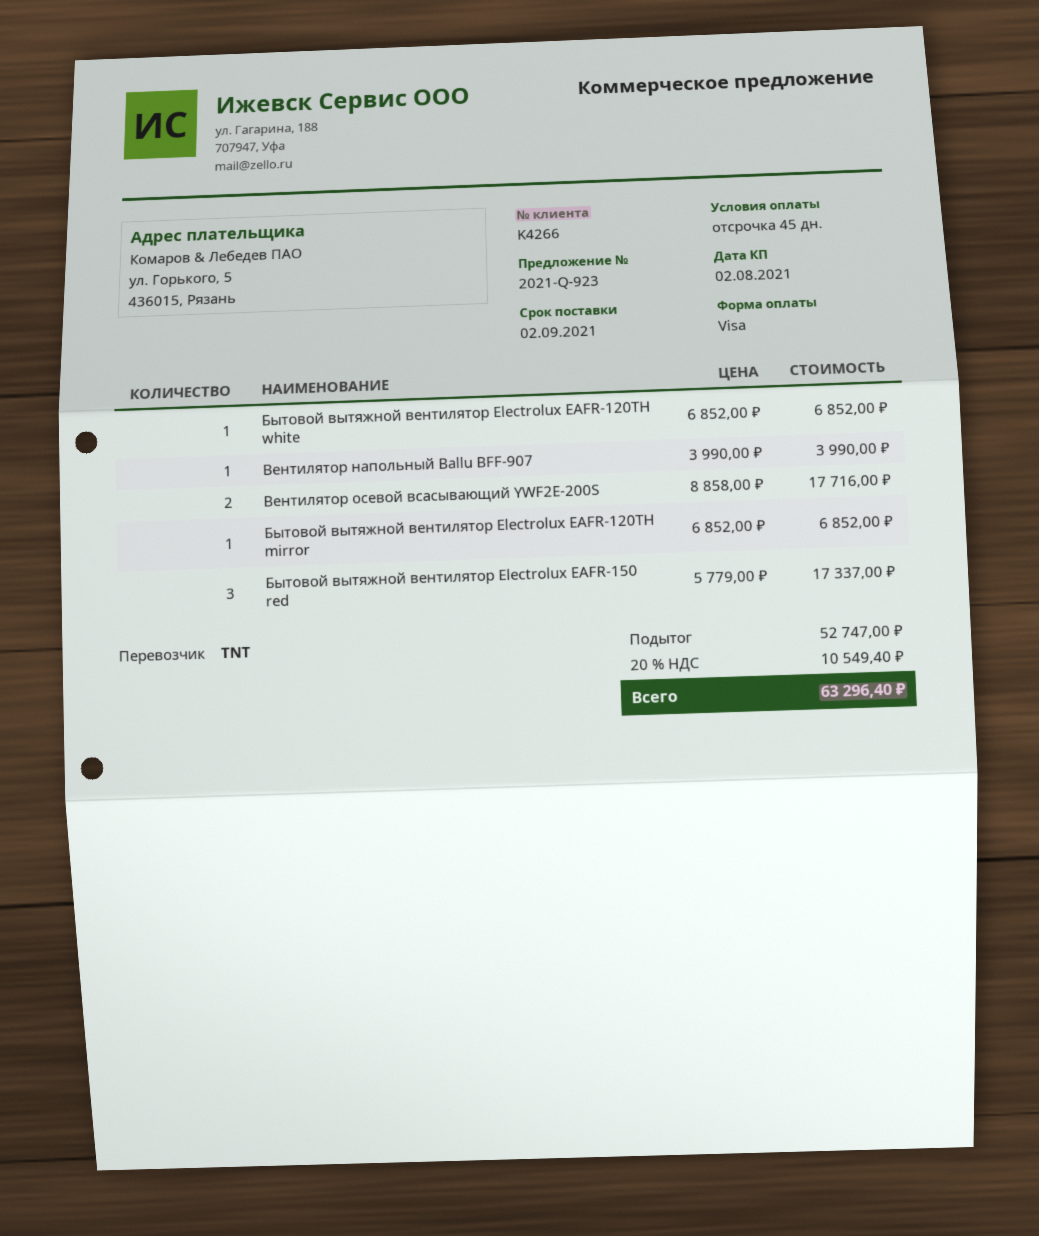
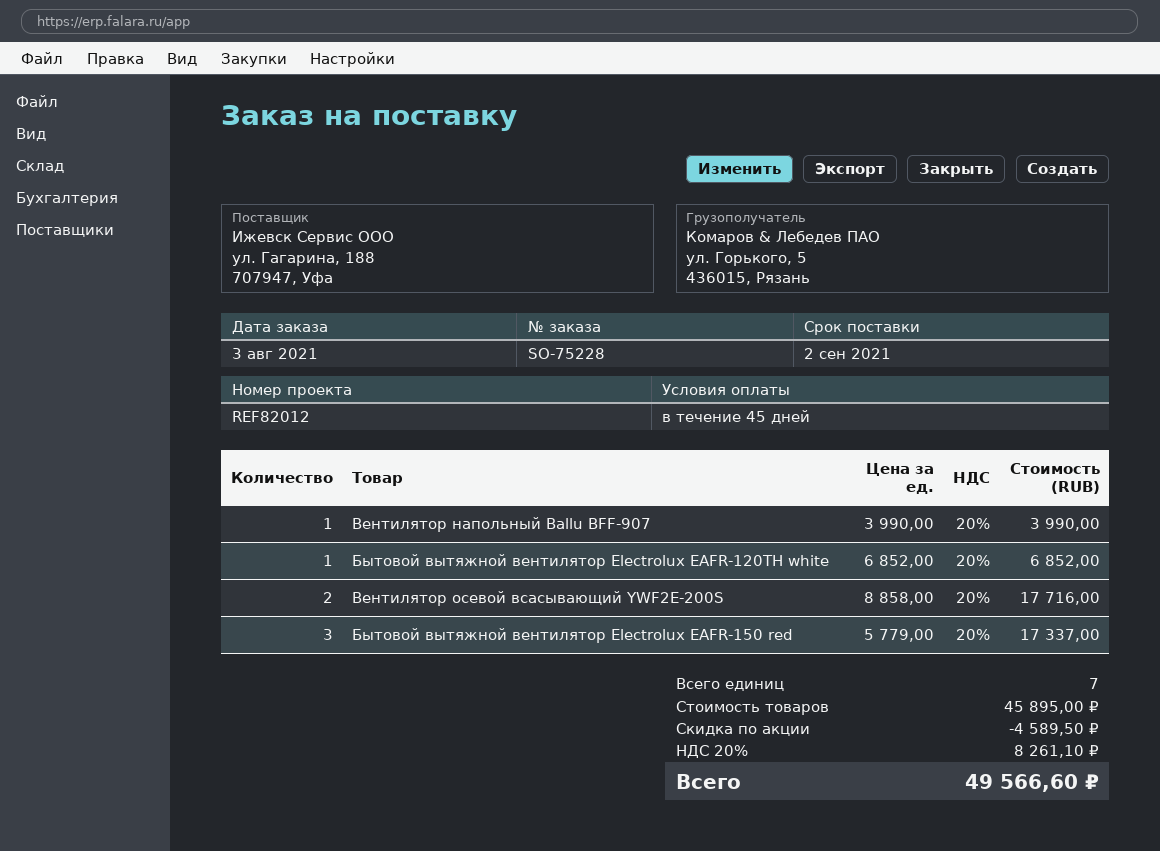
Бытовой вытяжной вентилятор Electrolux EAFR-120TH mirror: 1 x 6852.00 = 6852.00 -> none
subtotal: 52747.00 -> 45895.00
discount: none -> 4589.50
tax: 20% = 10549.40 -> 20% = 8261.10
total: 63296.40 -> 49566.60

